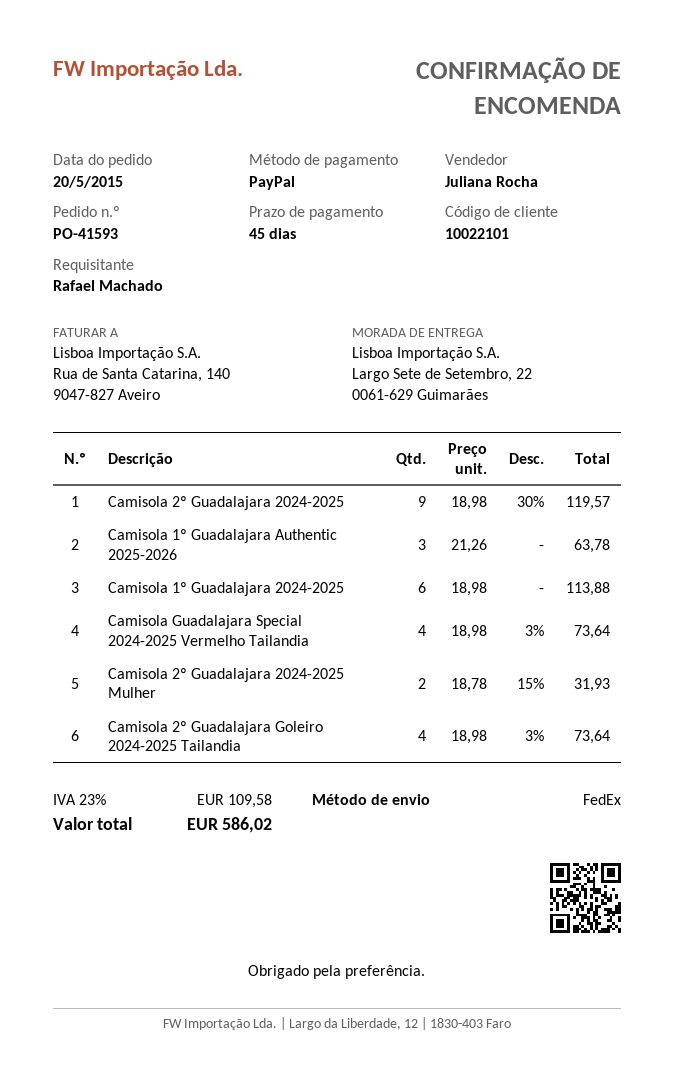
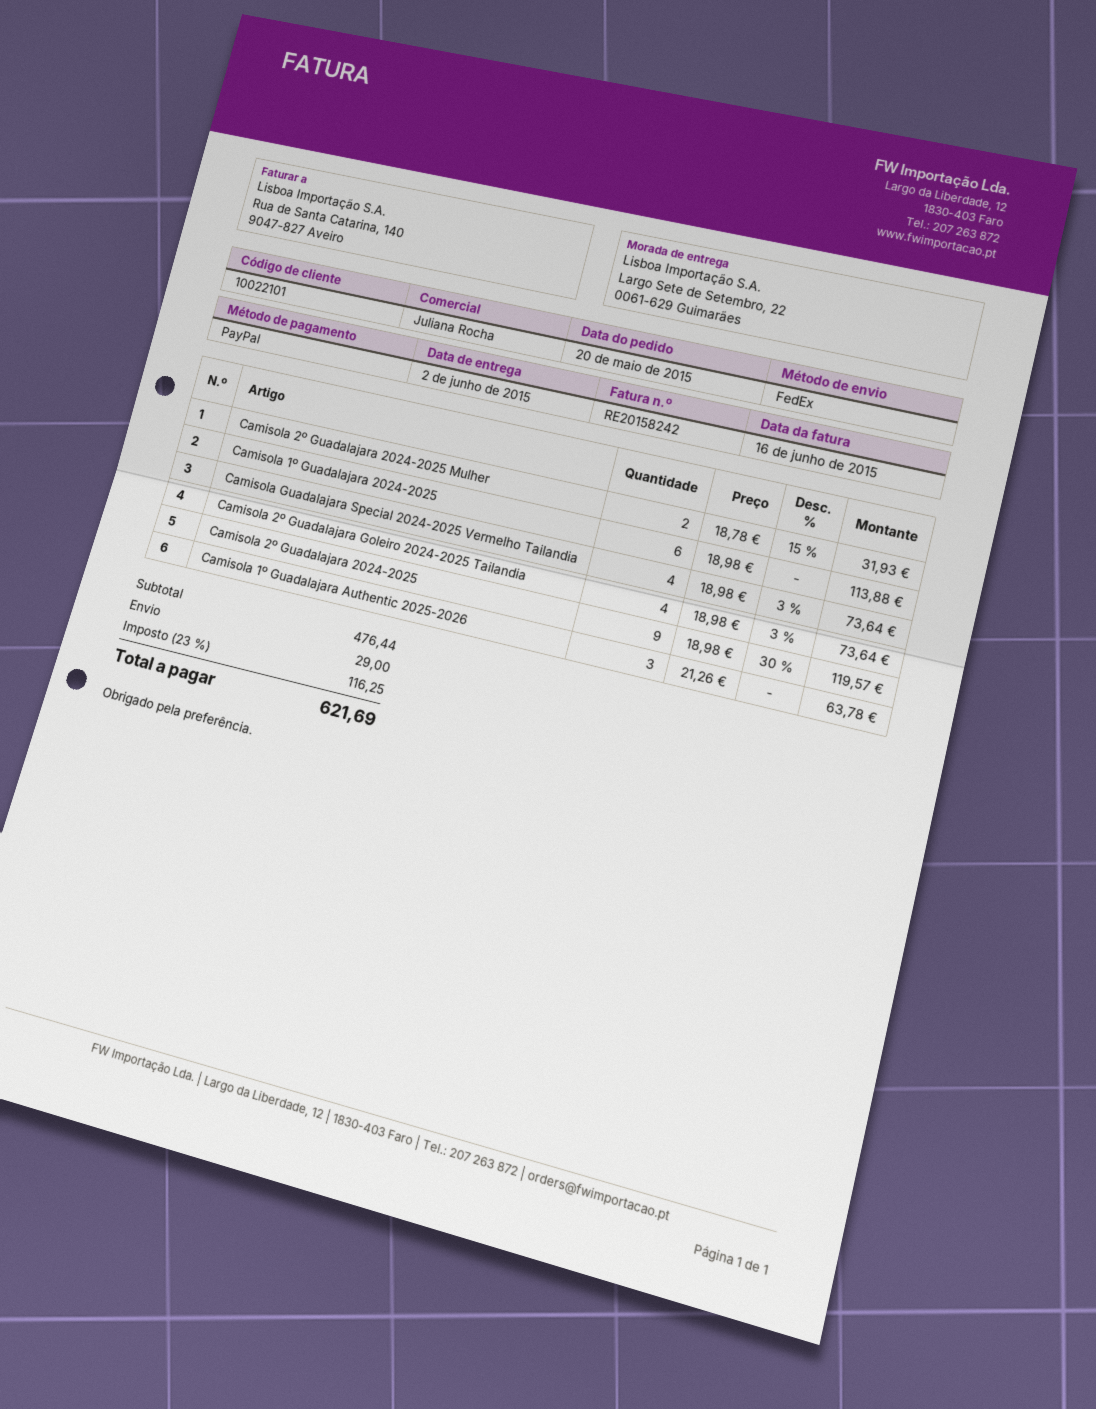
shipping: none -> 29.00
tax: 23% = 109.58 -> 23% = 116.25
total: 586.02 -> 621.69

